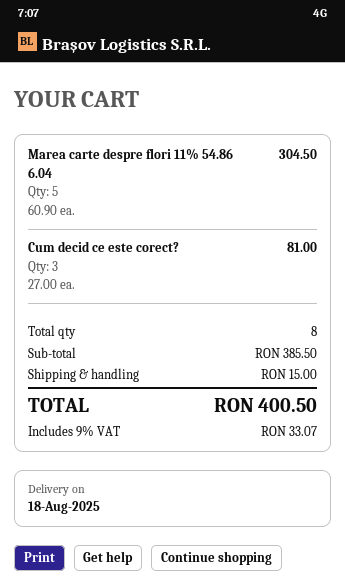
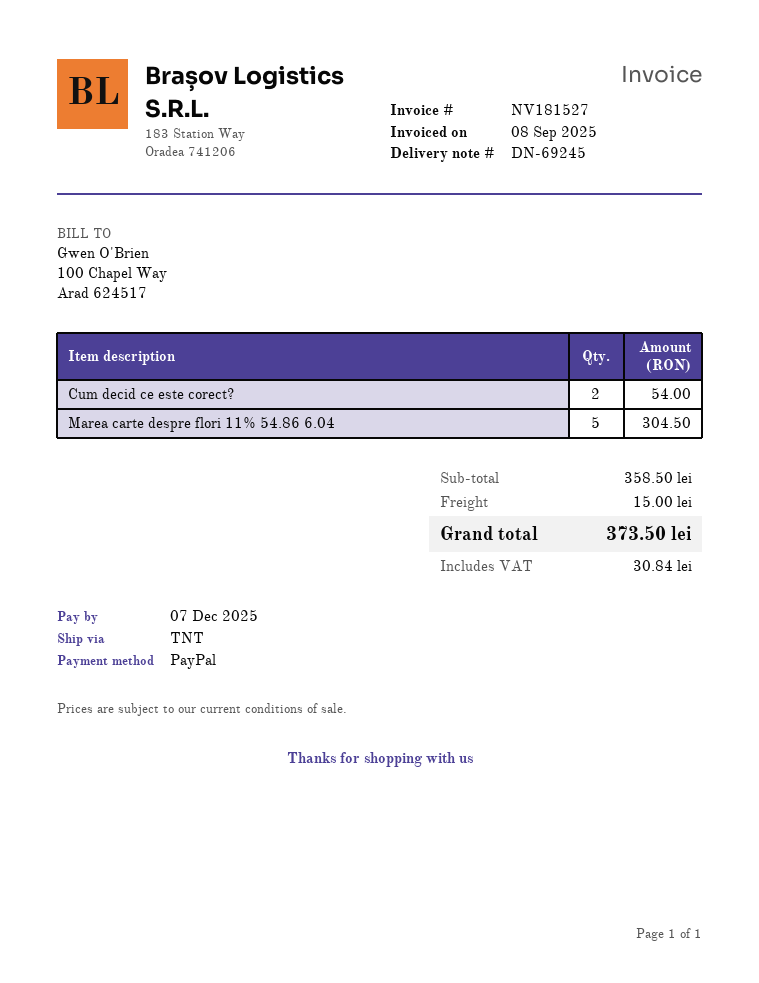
Cum decid ce este corect?: 3 for 81.00 -> 2 for 54.00
subtotal: 385.50 -> 358.50
tax: 33.07 -> 30.84
total: 400.50 -> 373.50

